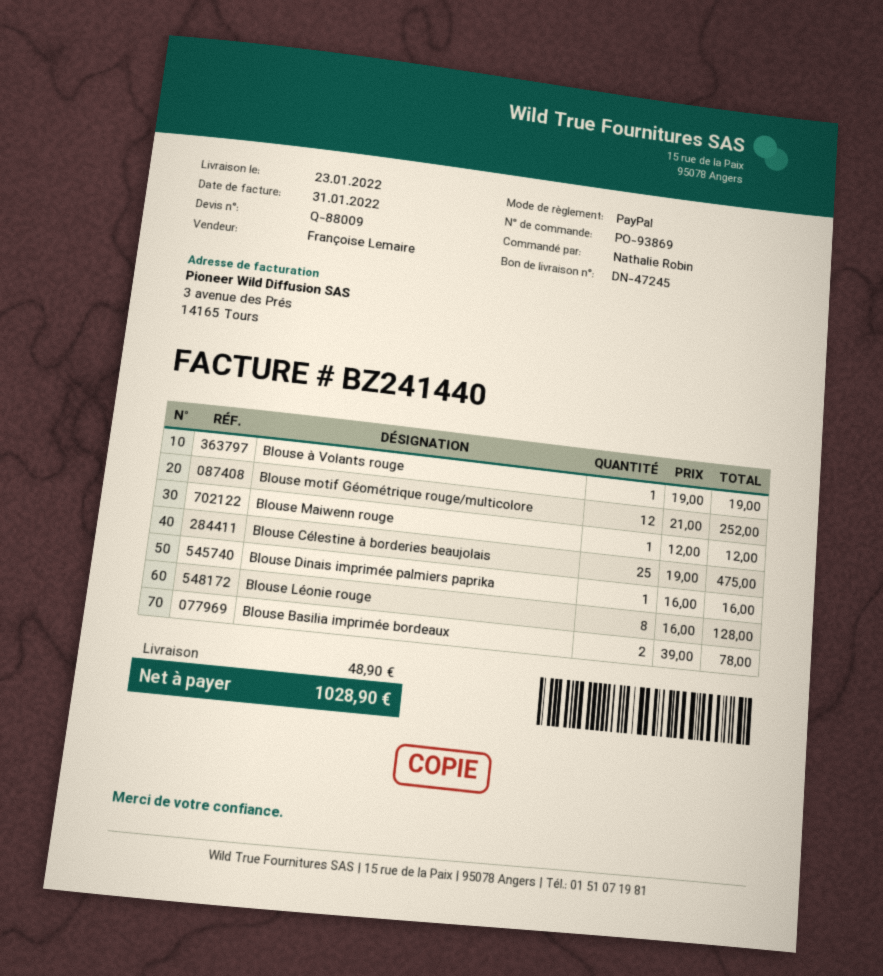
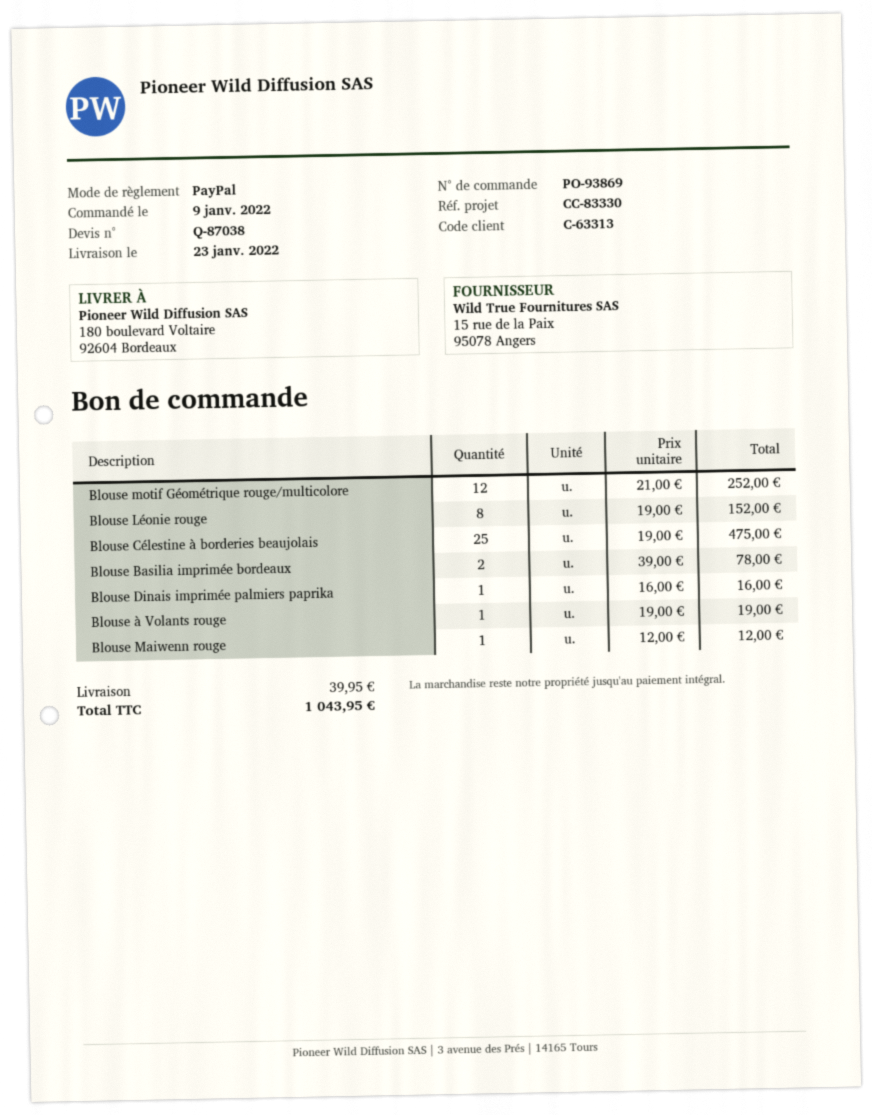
quote number: Q-88009 -> Q-87038
Blouse Léonie rouge: 8 x 16.00 = 128.00 -> 8 x 19.00 = 152.00
shipping: 48.90 -> 39.95
total: 1028.90 -> 1043.95

